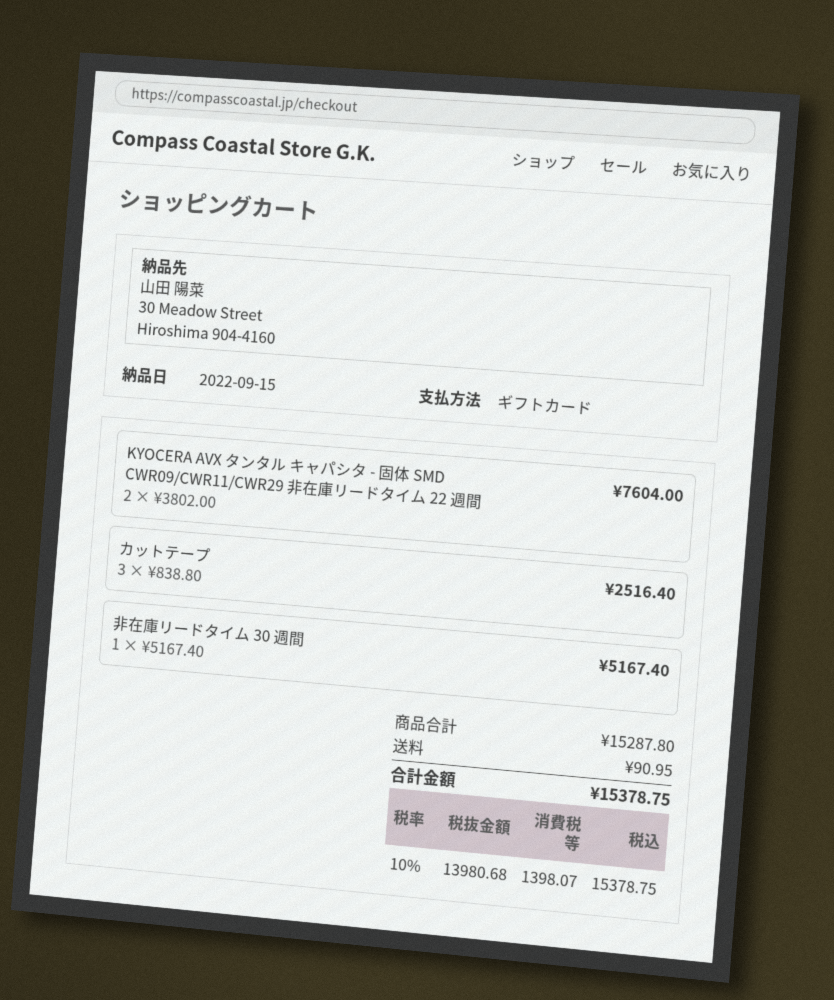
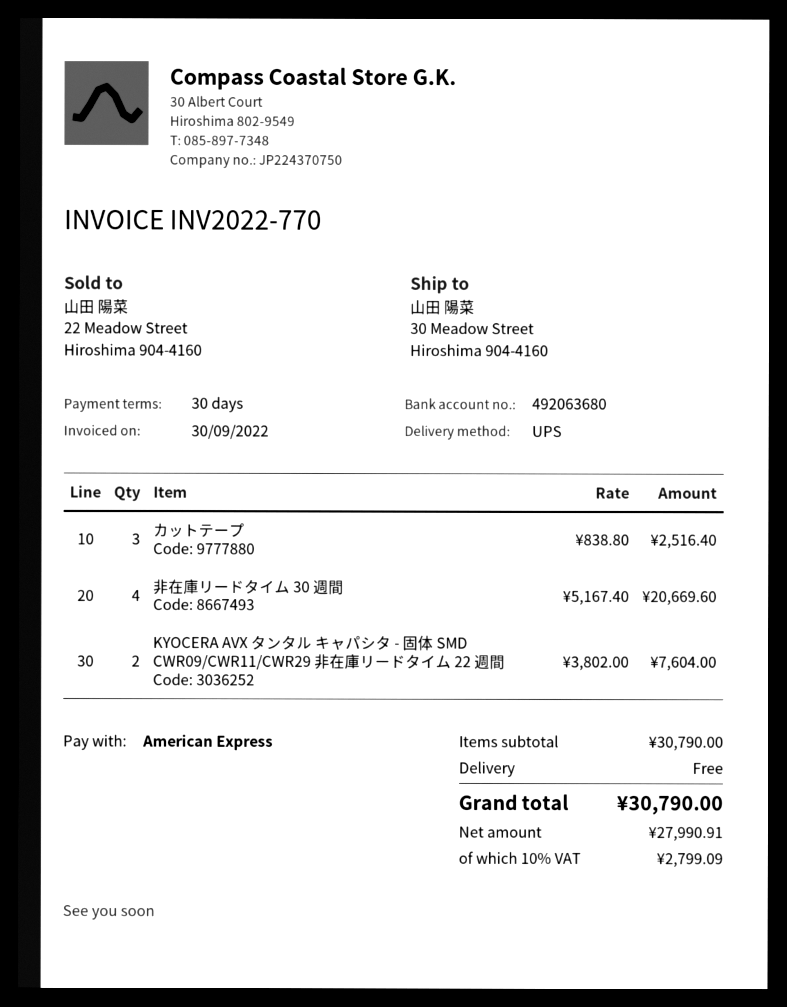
payment method: gift card -> American Express
非在庫リードタイム 30 週間: 1 x 5167.40 = 5167.40 -> 4 x 5167.40 = 20669.60
subtotal: 15287.80 -> 30790.00
shipping: 90.95 -> 0.00
net: 13980.68 -> 27990.91
tax: 10% = 1398.07 -> 10% = 2799.09
total: 15378.75 -> 30790.00

